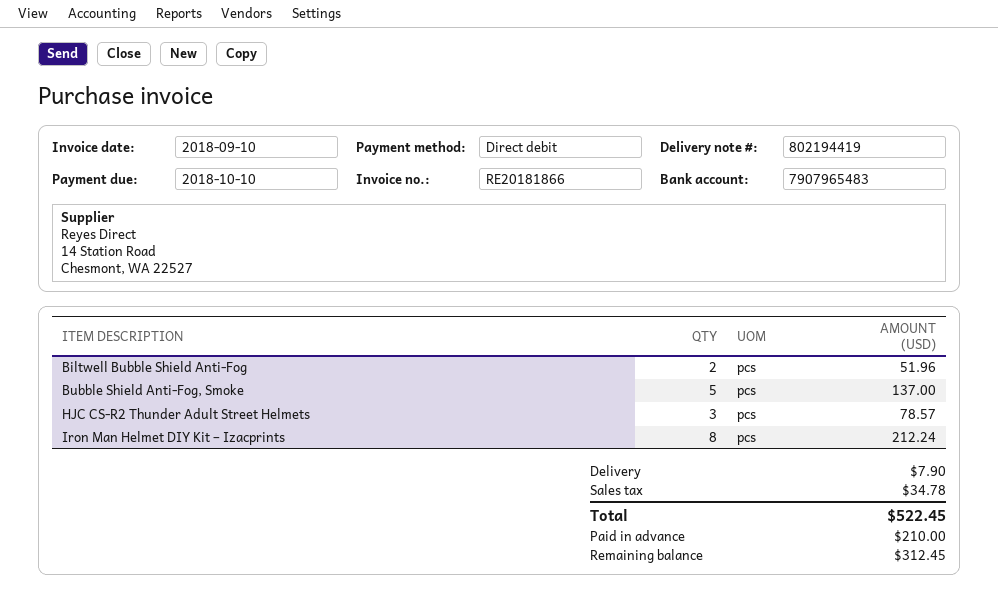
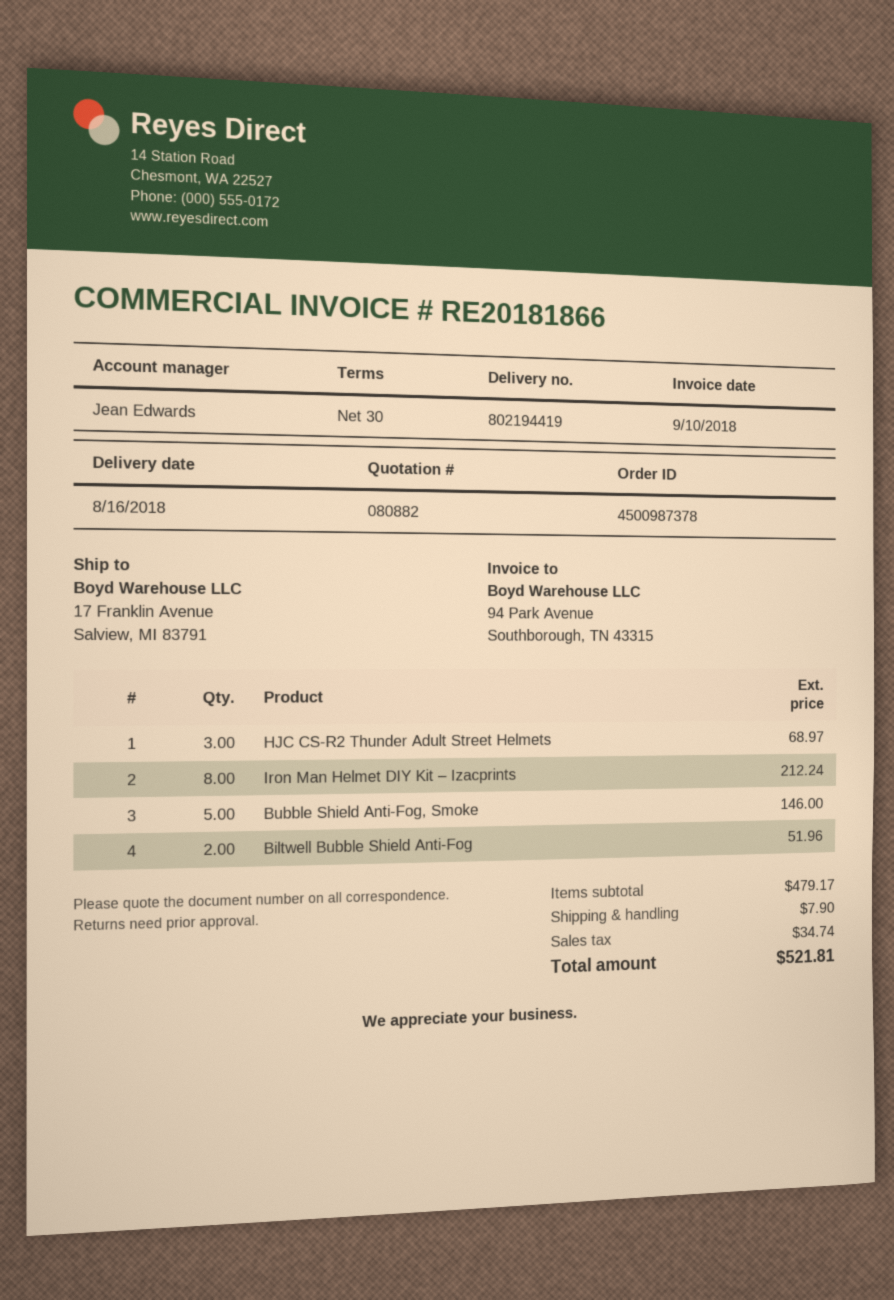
Bubble Shield Anti-Fog, Smoke: 5 for 137.00 -> 5 for 146.00
HJC CS-R2 Thunder Adult Street Helmets: 3 for 78.57 -> 3 for 68.97
tax: 34.78 -> 34.74
total: 522.45 -> 521.81

